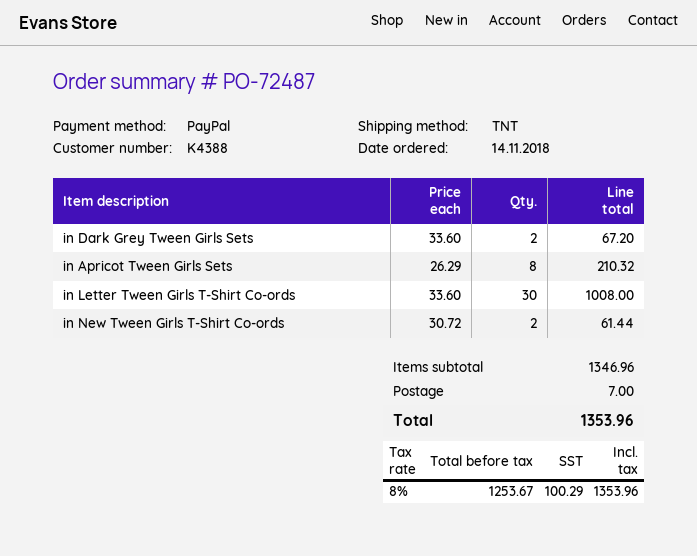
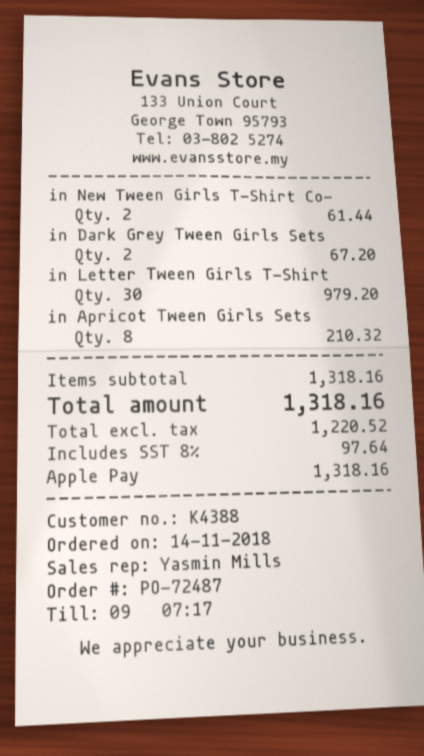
payment method: PayPal -> Apple Pay
in Letter Tween Girls T-Shirt Co-ords: 30 for 1008.00 -> 30 for 979.20
subtotal: 1346.96 -> 1318.16
shipping: 7.00 -> none
net: 1253.67 -> 1220.52
tax: 8% = 100.29 -> 8% = 97.64
total: 1353.96 -> 1318.16

